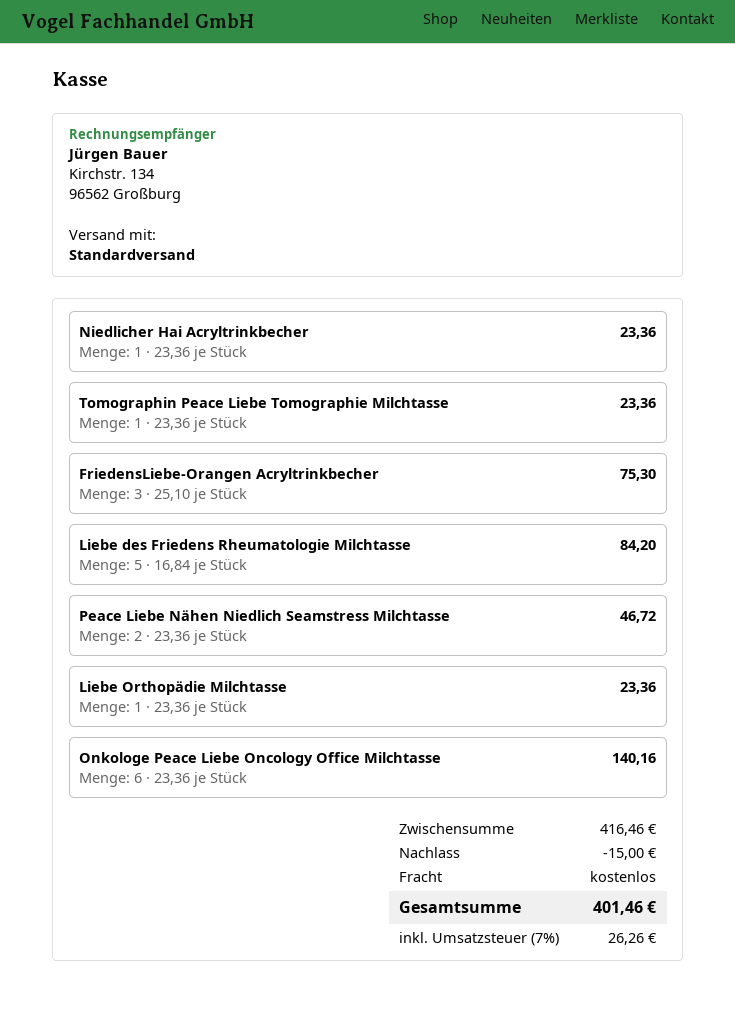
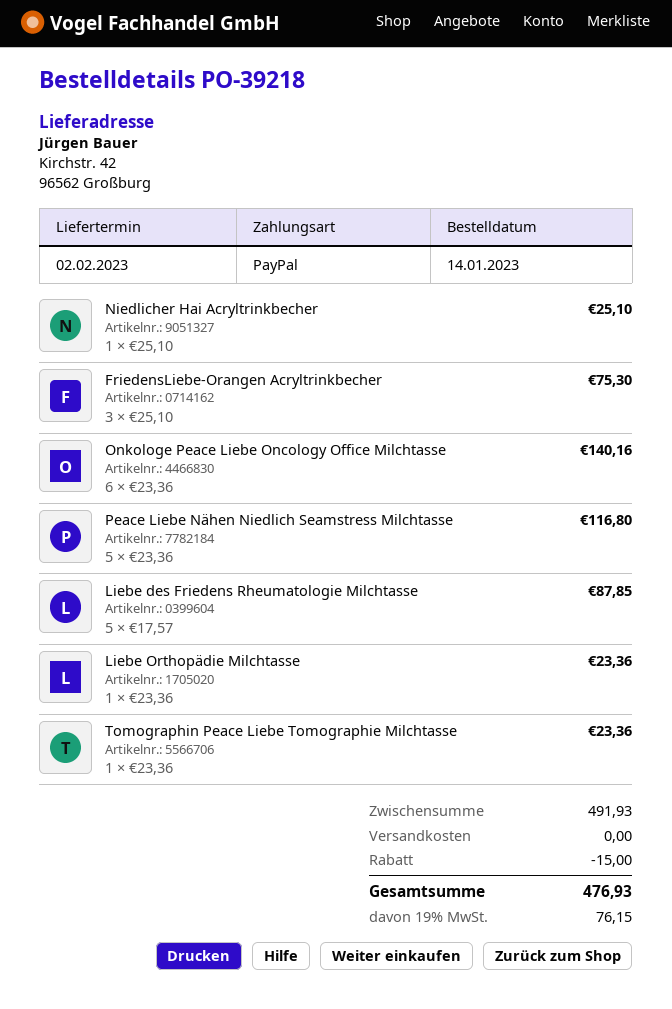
Niedlicher Hai Acryltrinkbecher: 1 x 23.36 = 23.36 -> 1 x 25.10 = 25.10
Liebe des Friedens Rheumatologie Milchtasse: 5 x 16.84 = 84.20 -> 5 x 17.57 = 87.85
Peace Liebe Nähen Niedlich Seamstress Milchtasse: 2 x 23.36 = 46.72 -> 5 x 23.36 = 116.80
subtotal: 416.46 -> 491.93
tax: 7% = 26.26 -> 19% = 76.15
total: 401.46 -> 476.93

